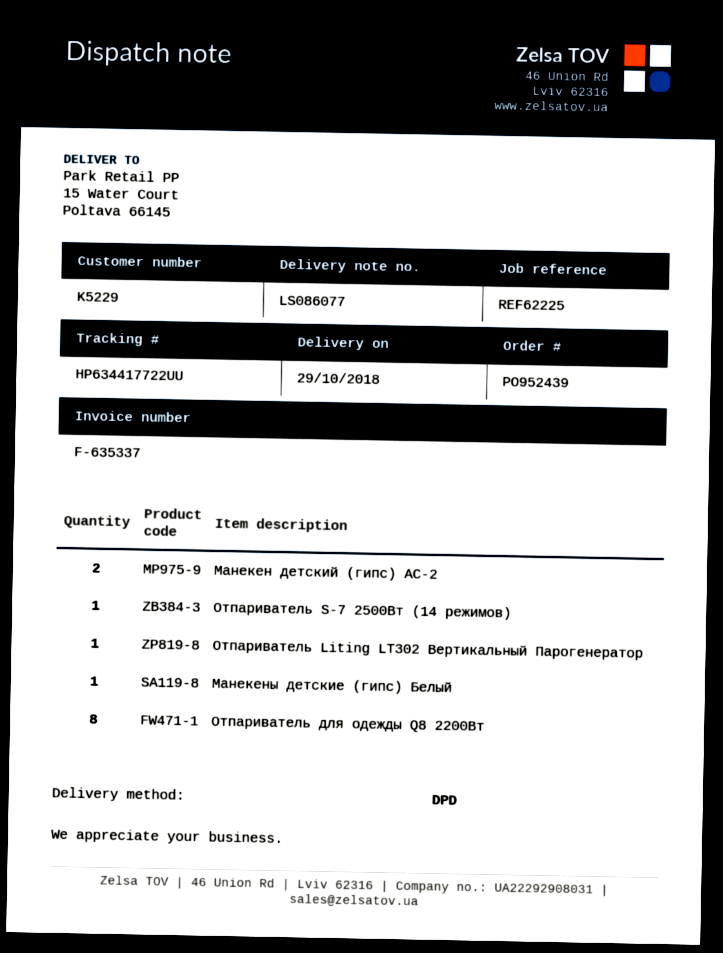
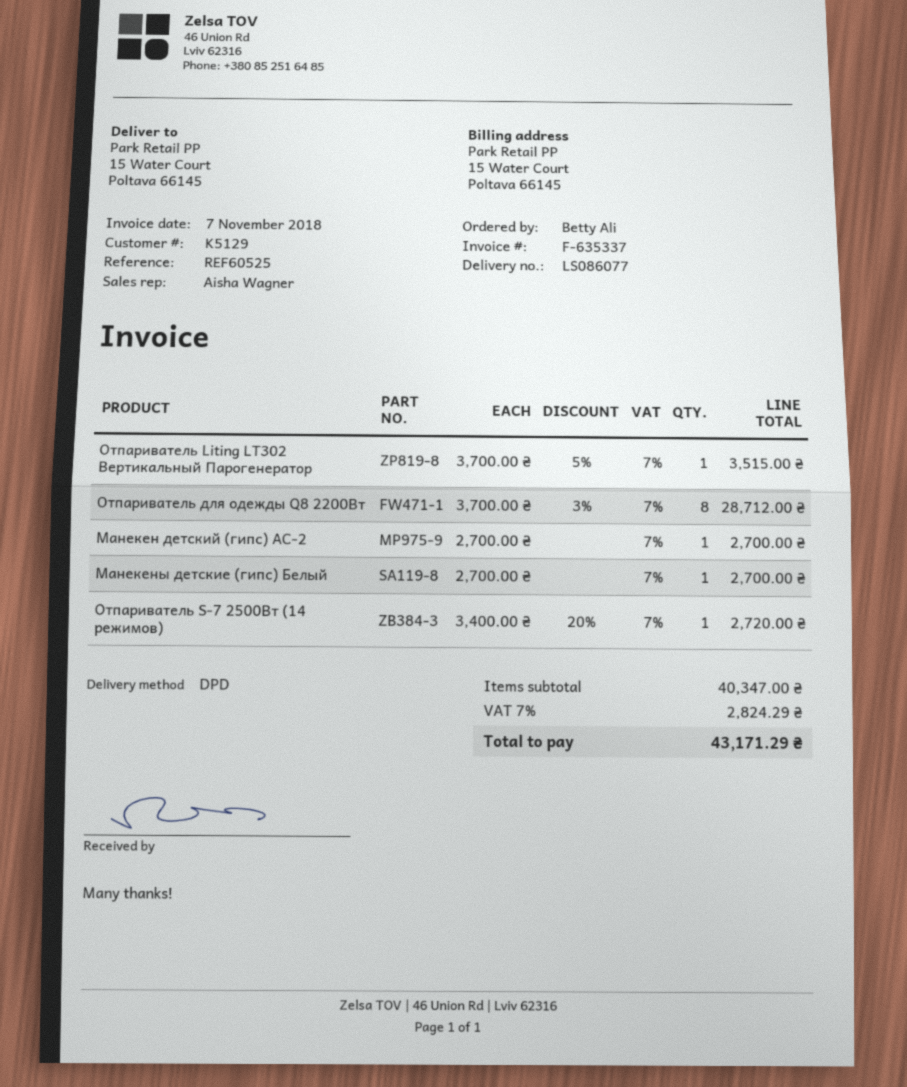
customer number: K5229 -> K5129
reference: REF62225 -> REF60525
Манекен детский (гипс) АС-2: 2 -> 1

